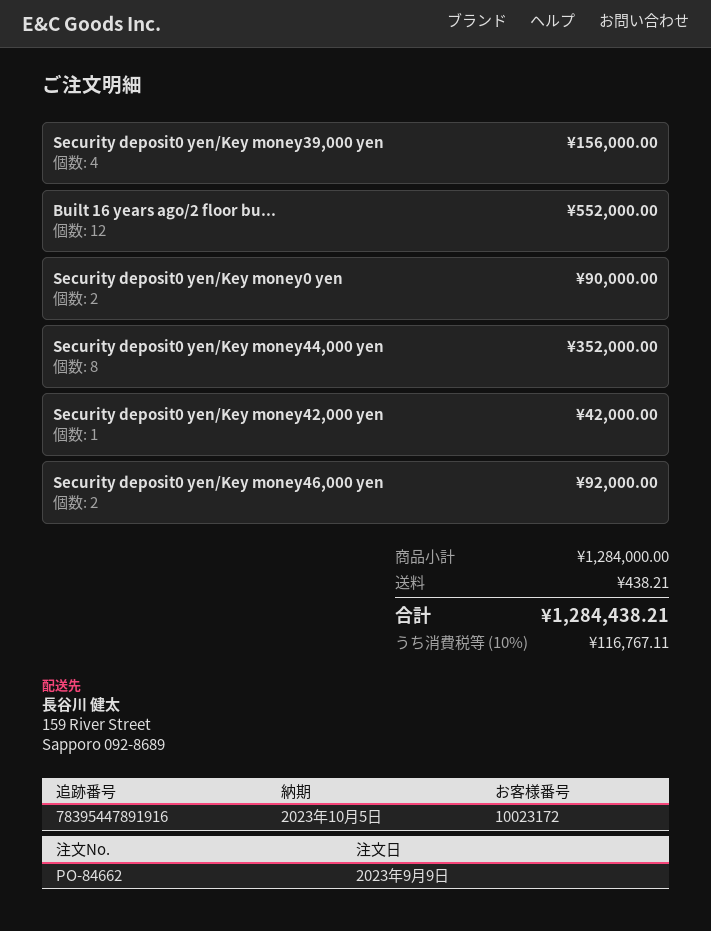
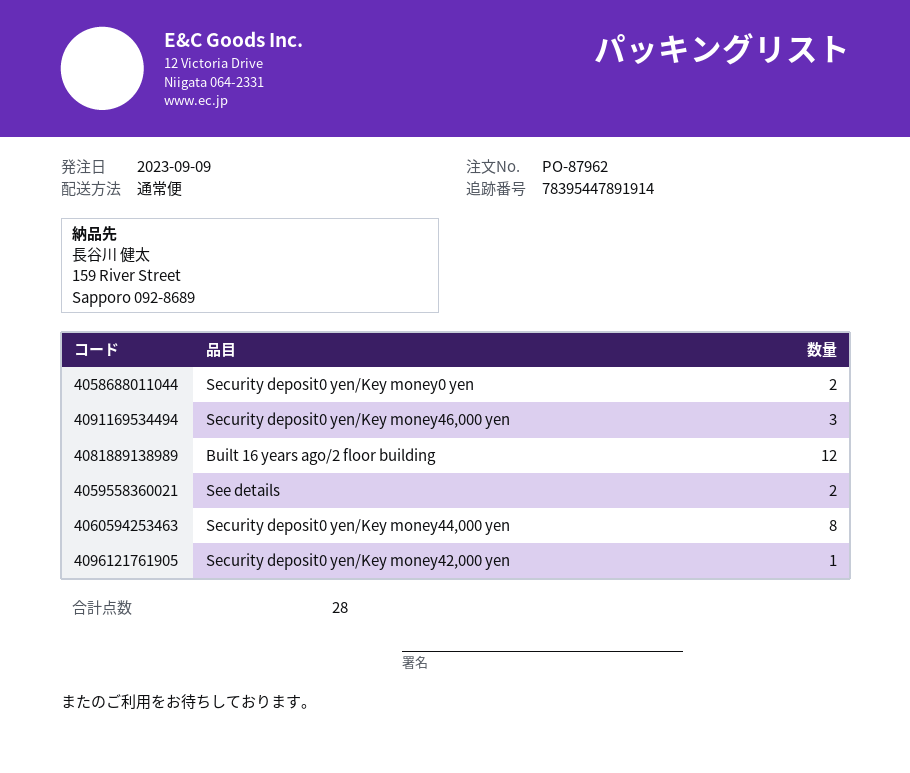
order number: PO-84662 -> PO-87962
tracking number: 78395447891916 -> 78395447891914
Security deposit0 yen/Key money39,000 yen: 4 -> none
Security deposit0 yen/Key money46,000 yen: 2 -> 3
See details: none -> 2

